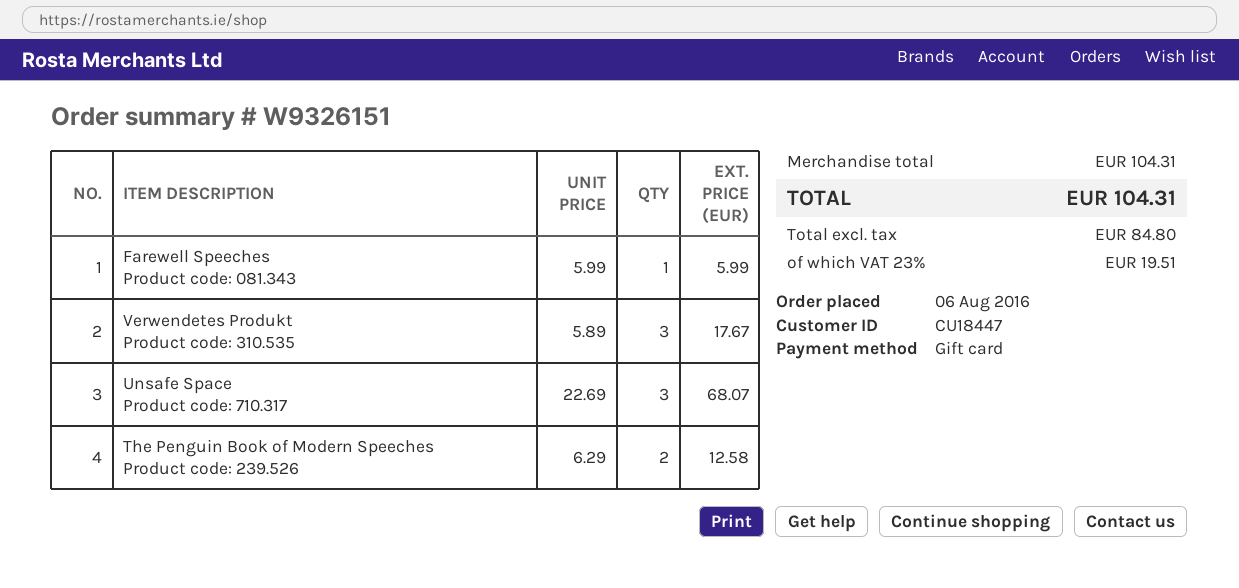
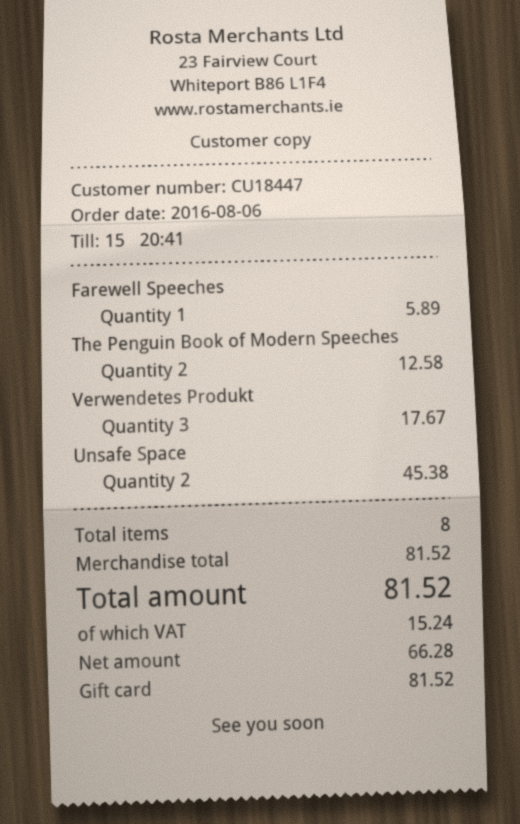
Farewell Speeches: 1 for 5.99 -> 1 for 5.89
Unsafe Space: 3 for 68.07 -> 2 for 45.38
subtotal: 104.31 -> 81.52
net: 84.80 -> 66.28
tax: 19.51 -> 15.24
total: 104.31 -> 81.52

